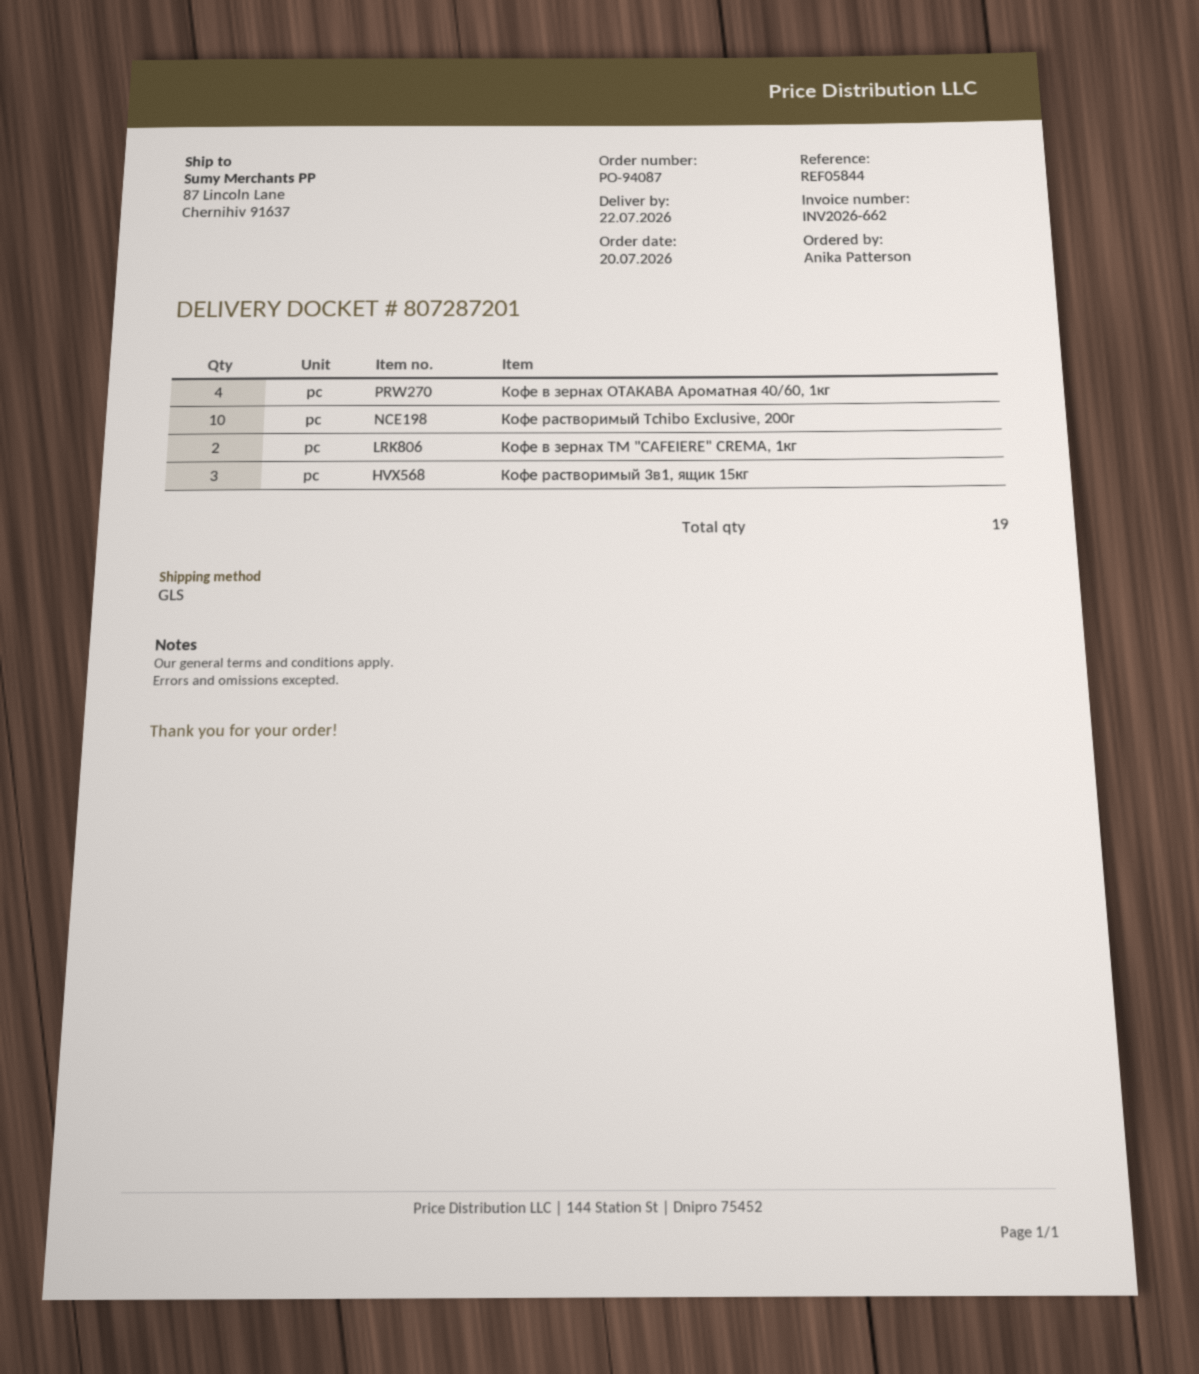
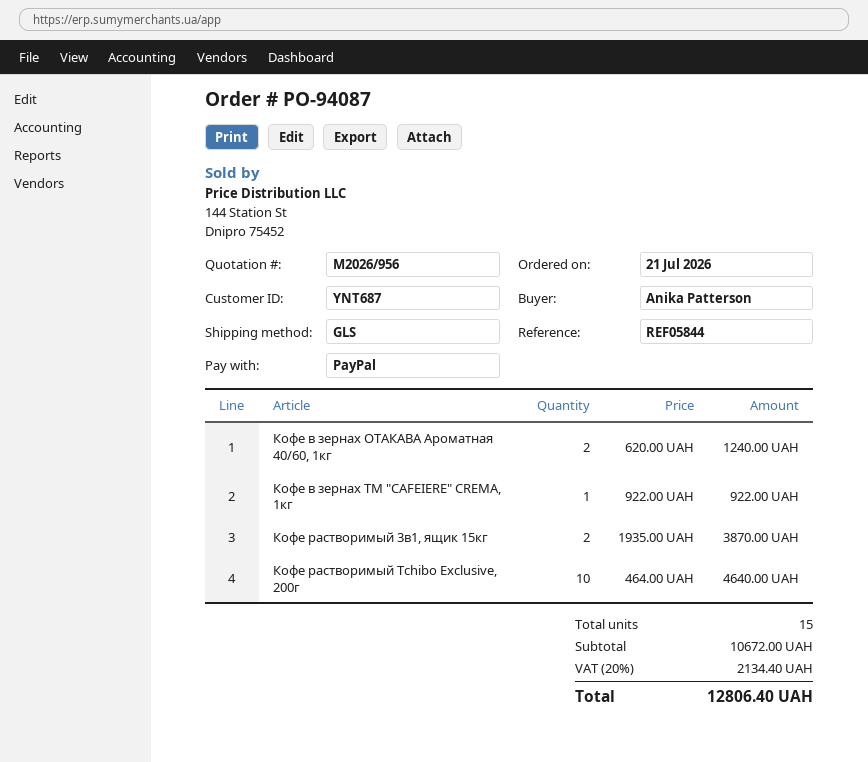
order date: 2026-07-20 -> 2026-07-21
Кофе в зернах ОТАКАВА Ароматная 40/60, 1кг: 4 -> 2
Кофе в зернах ТМ "CAFEIERE" CREMA, 1кг: 2 -> 1
Кофе растворимый 3в1, ящик 15кг: 3 -> 2
total quantity: 19 -> 15

